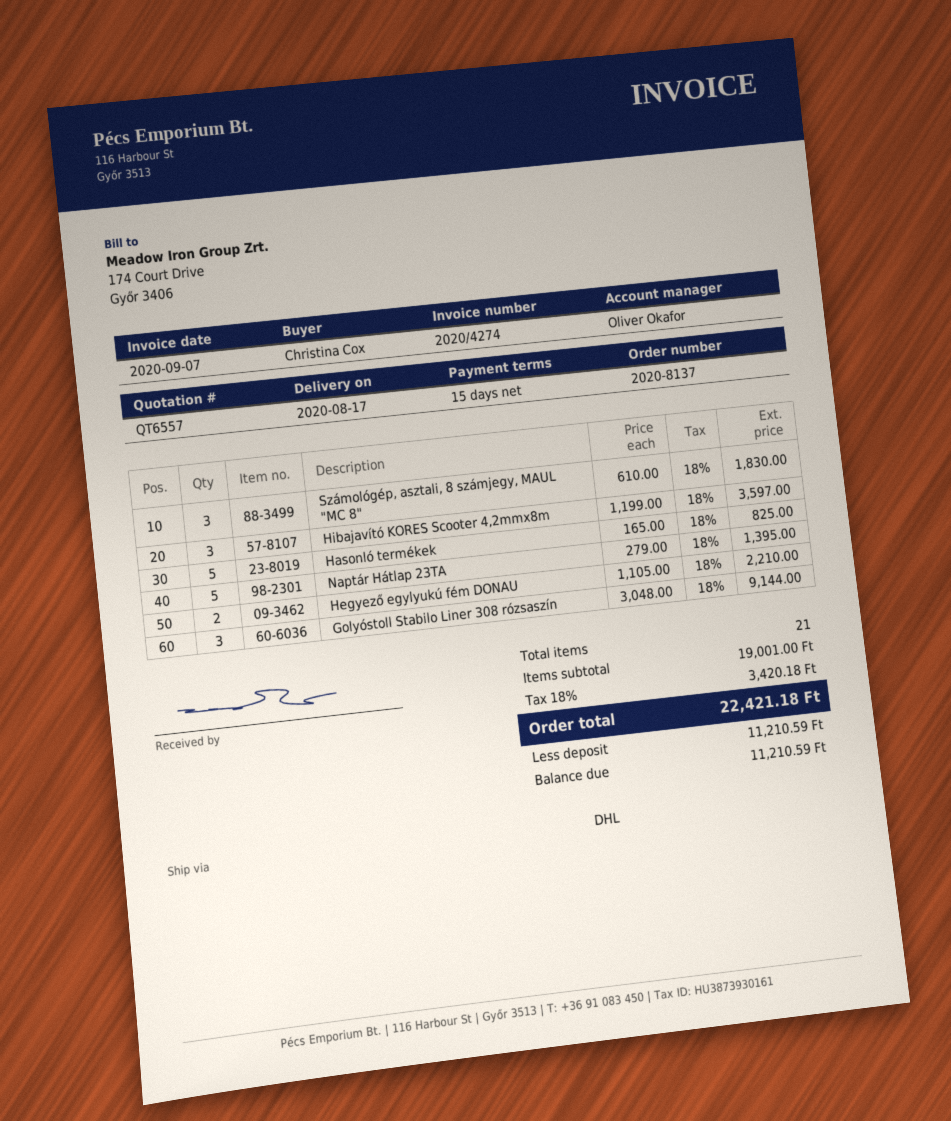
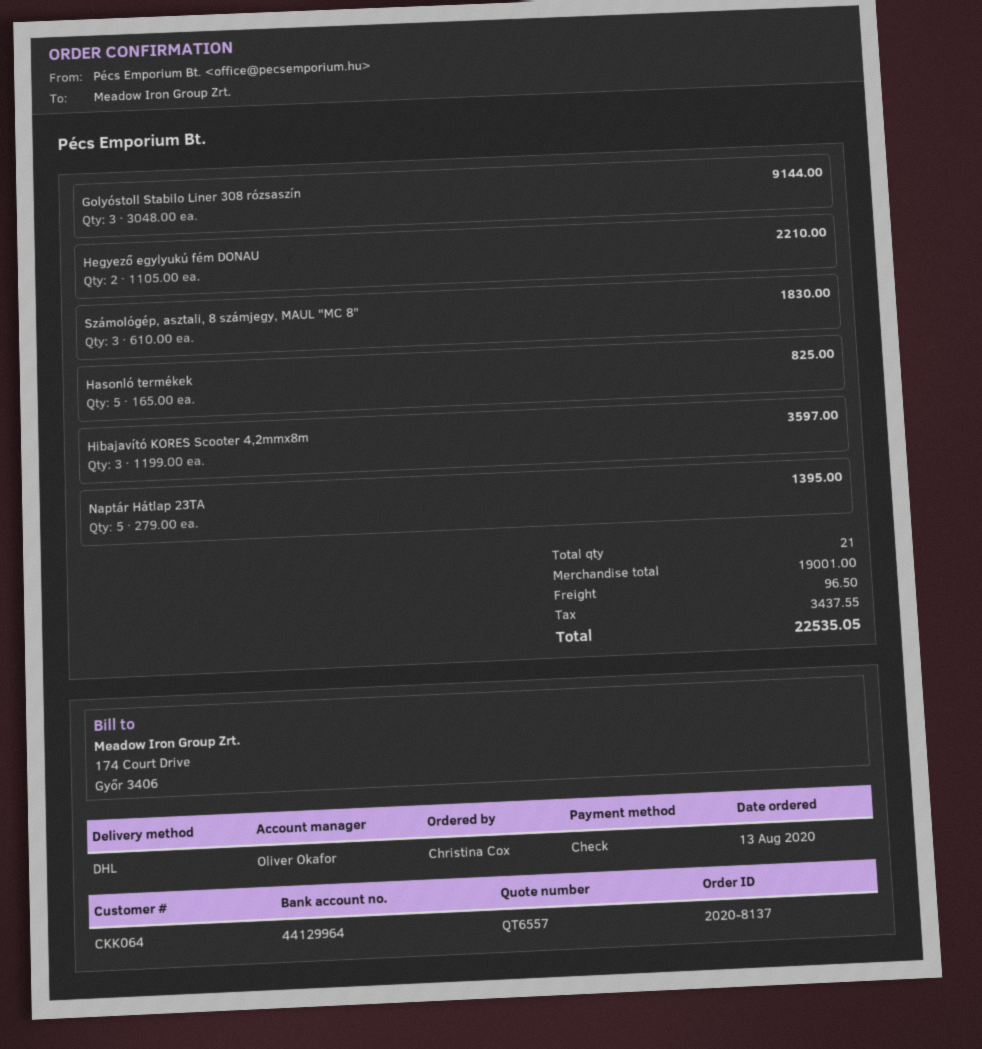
shipping: none -> 96.50
tax: 3420.18 -> 3437.55
total: 22421.18 -> 22535.05

